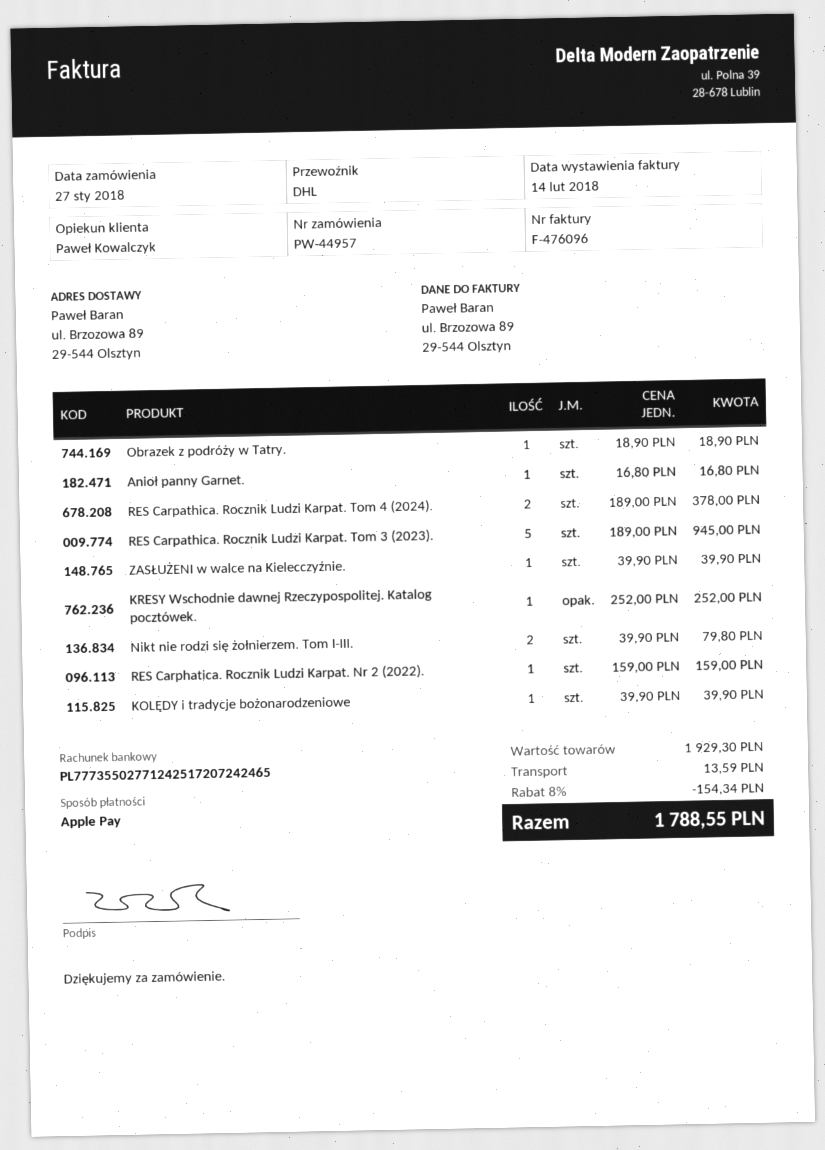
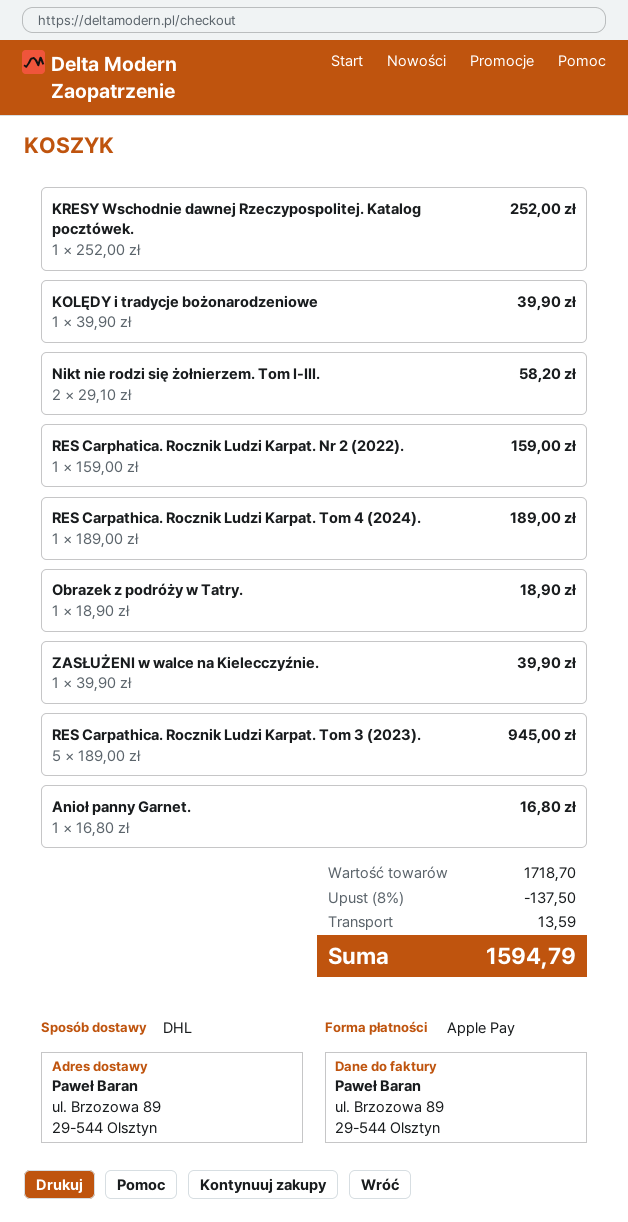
RES Carpathica. Rocznik Ludzi Karpat. Tom 4 (2024).: 2 x 189.00 = 378.00 -> 1 x 189.00 = 189.00
Nikt nie rodzi się żołnierzem. Tom I-III.: 2 x 39.90 = 79.80 -> 2 x 29.10 = 58.20
subtotal: 1929.30 -> 1718.70
discount: 8% = 154.34 -> 8% = 137.50
total: 1788.55 -> 1594.79

